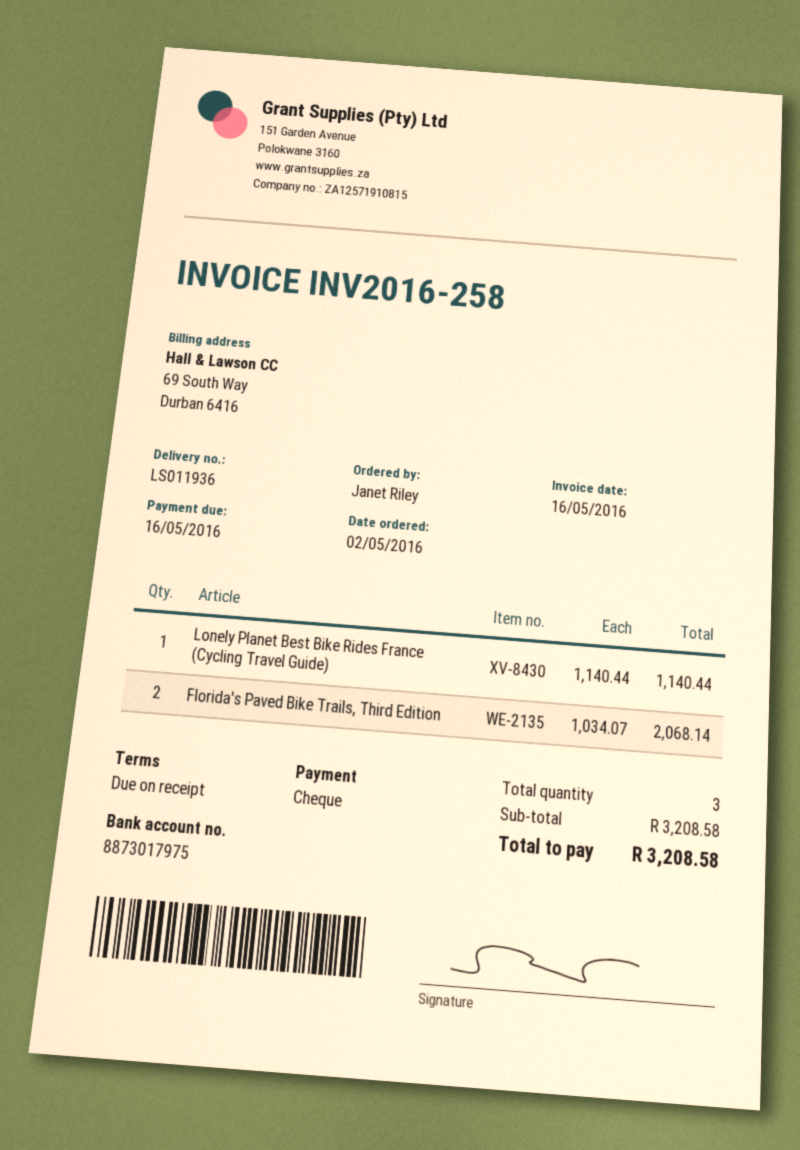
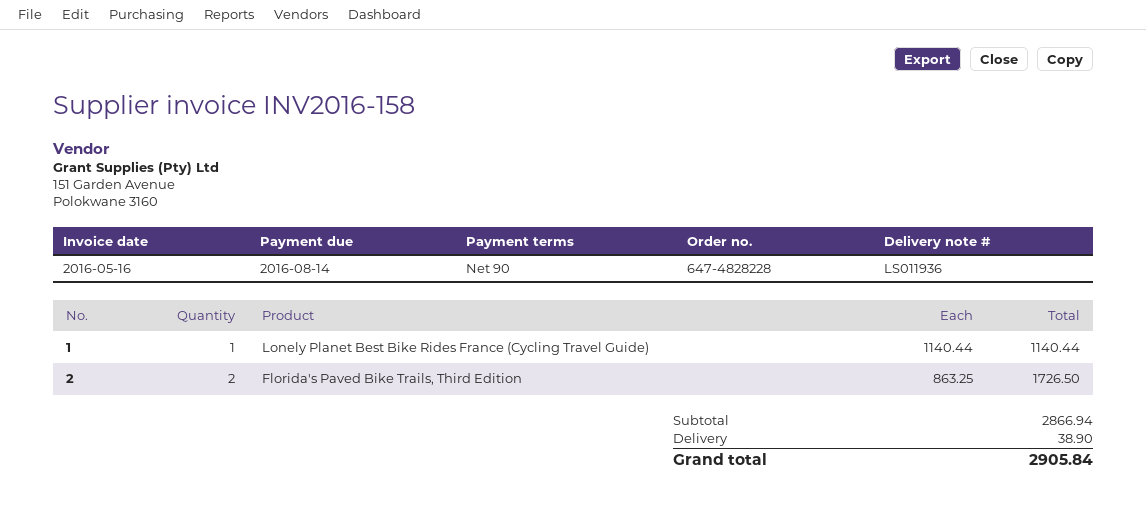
invoice number: INV2016-258 -> INV2016-158
payment terms: on receipt -> 90 days
due date: 2016-05-16 -> 2016-08-14
Florida's Paved Bike Trails, Third Edition: 2 x 1034.07 = 2068.14 -> 2 x 863.25 = 1726.50
subtotal: 3208.58 -> 2866.94
shipping: none -> 38.90
total: 3208.58 -> 2905.84

